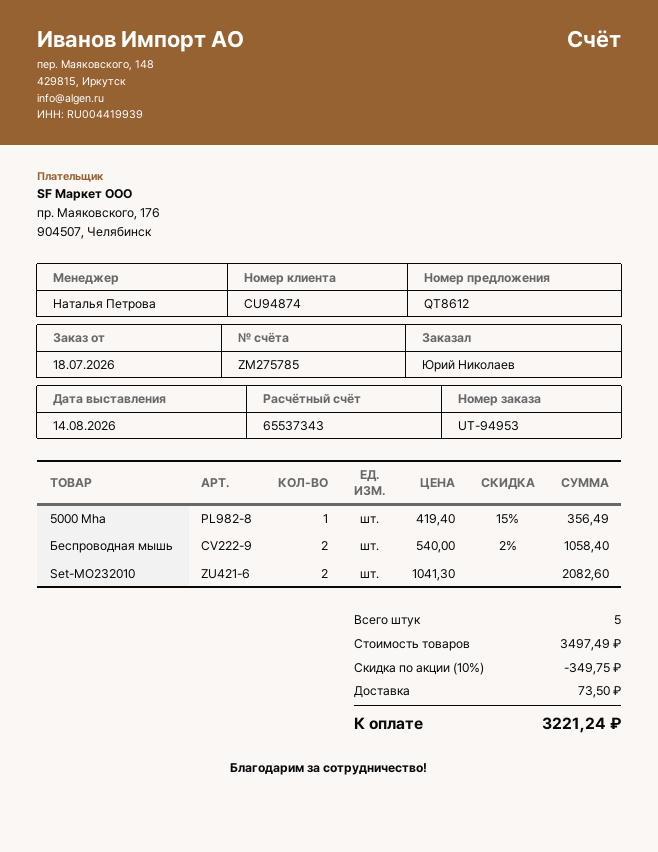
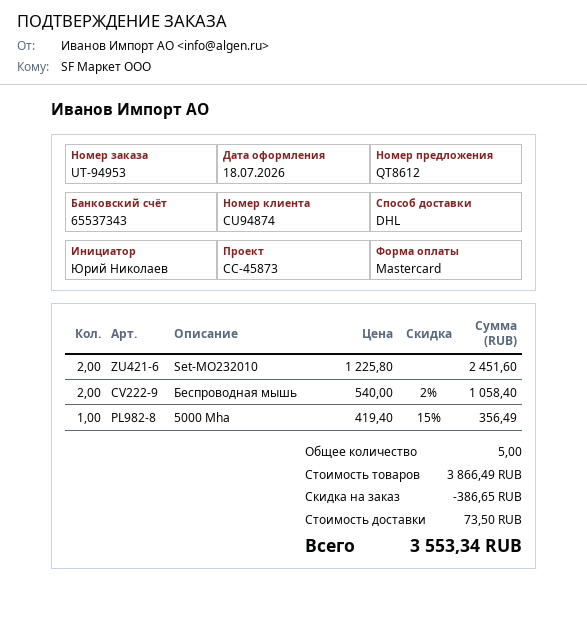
Set-MO232010: 2 x 1041.30 = 2082.60 -> 2 x 1225.80 = 2451.60
subtotal: 3497.49 -> 3866.49
discount: 349.75 -> 386.65
total: 3221.24 -> 3553.34

